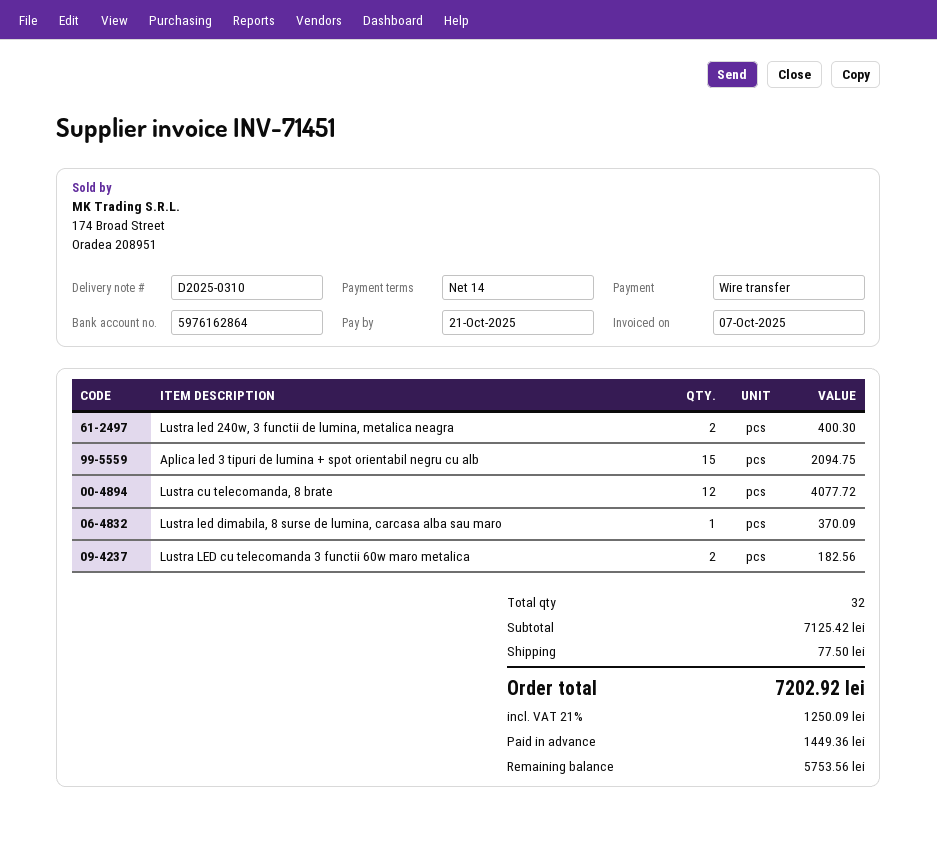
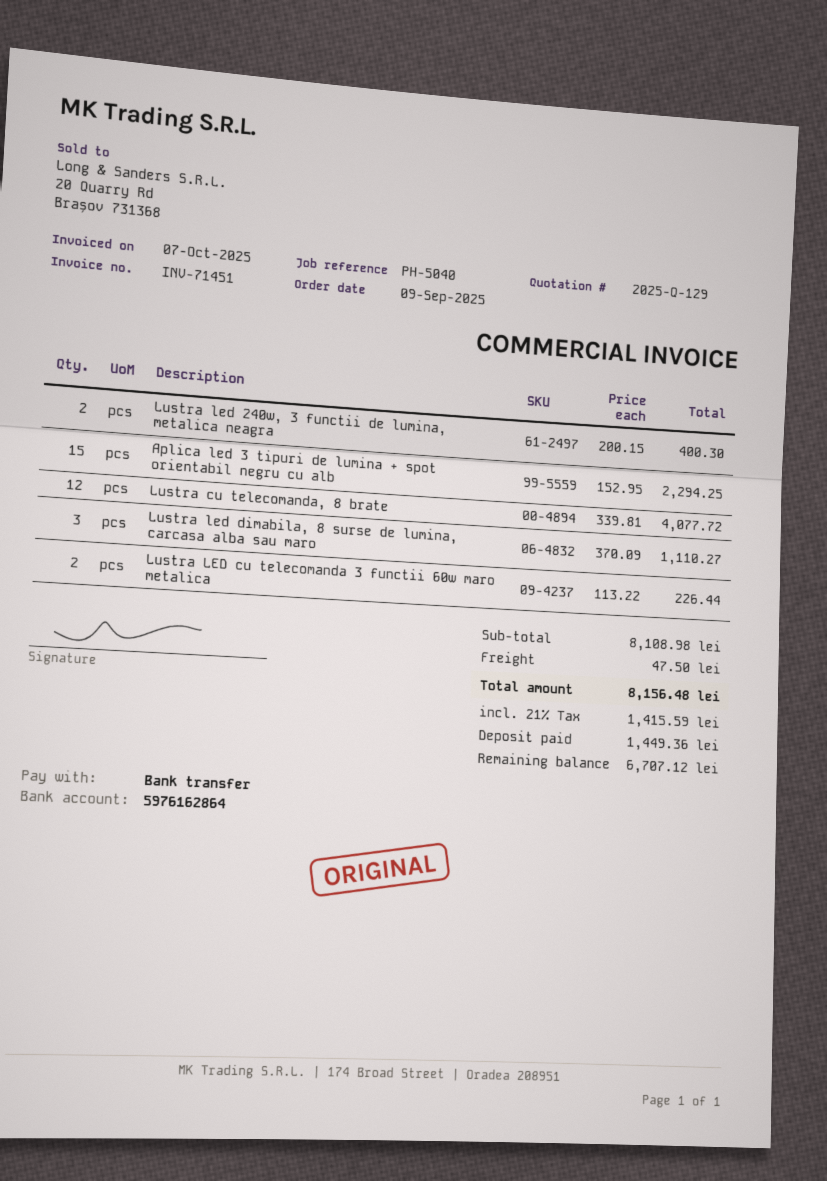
Aplica led 3 tipuri de lumina + spot orientabil negru cu alb: 15 for 2094.75 -> 15 for 2294.25
Lustra led dimabila, 8 surse de lumina, carcasa alba sau maro: 1 for 370.09 -> 3 for 1110.27
Lustra LED cu telecomanda 3 functii 60w maro metalica: 2 for 182.56 -> 2 for 226.44
subtotal: 7125.42 -> 8108.98
shipping: 77.50 -> 47.50
tax: 21% = 1250.09 -> 21% = 1415.59
total: 7202.92 -> 8156.48
balance: 5753.56 -> 6707.12

